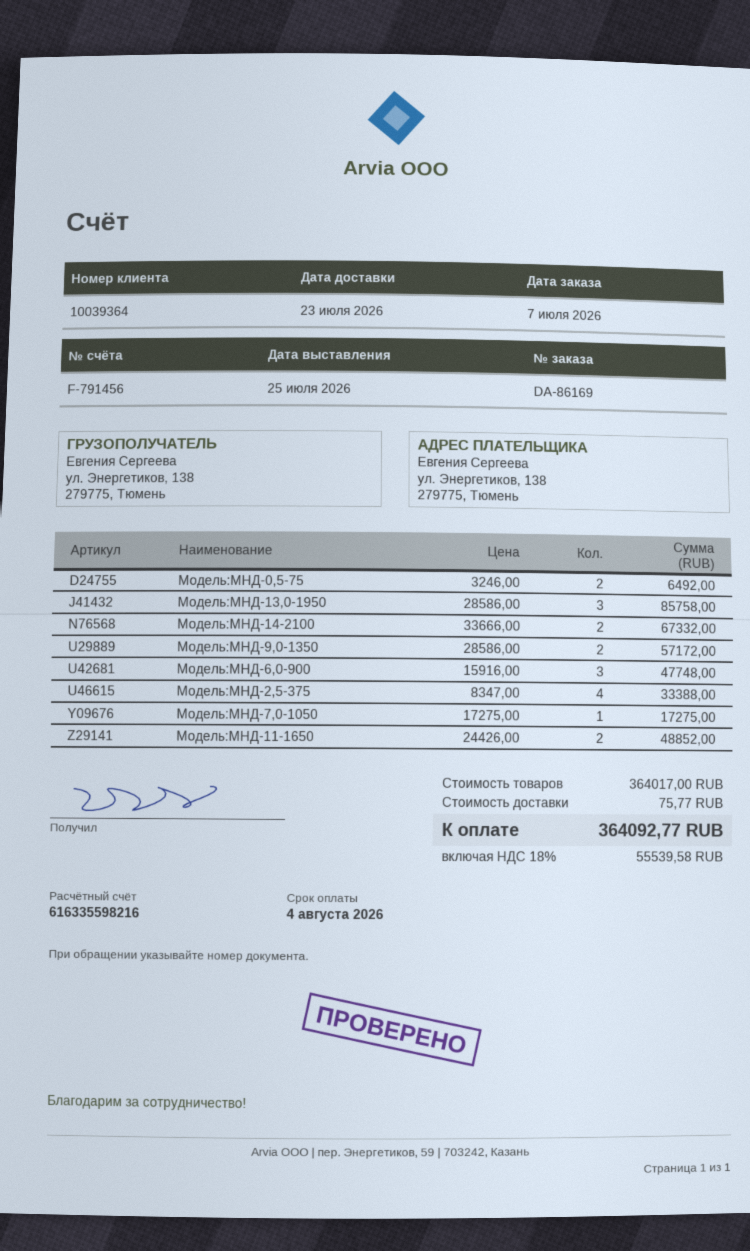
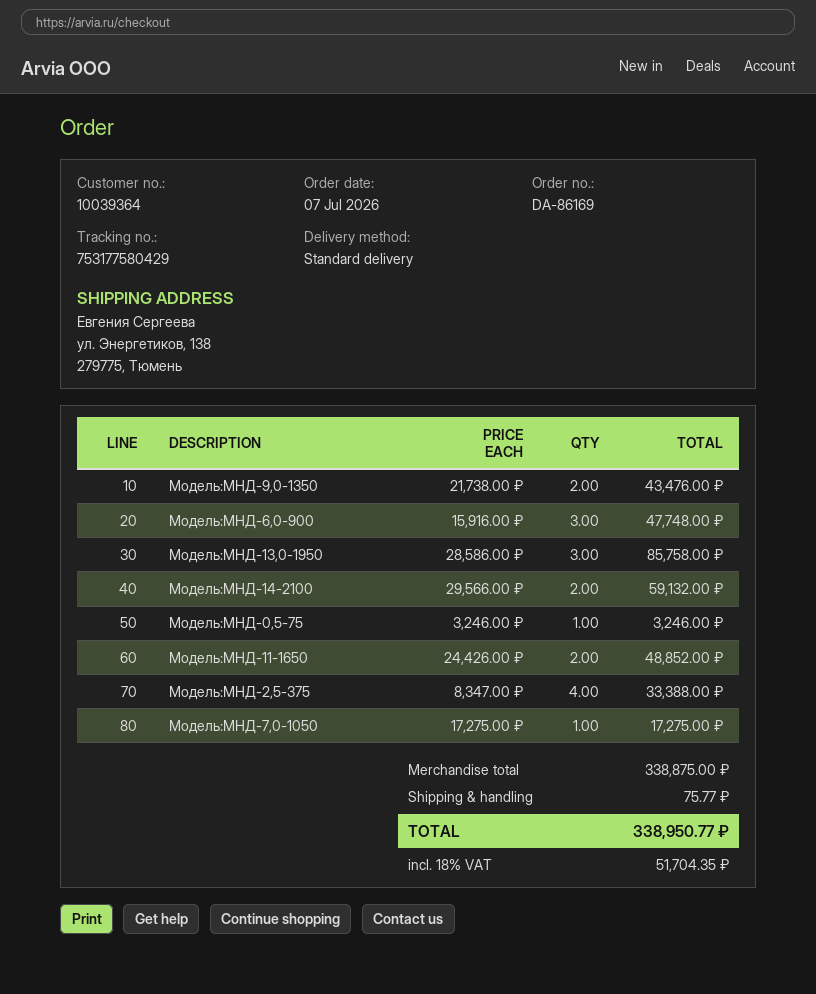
Модель:МНД-0,5-75: 2 x 3246.00 = 6492.00 -> 1 x 3246.00 = 3246.00
Модель:МНД-14-2100: 2 x 33666.00 = 67332.00 -> 2 x 29566.00 = 59132.00
Модель:МНД-9,0-1350: 2 x 28586.00 = 57172.00 -> 2 x 21738.00 = 43476.00
subtotal: 364017.00 -> 338875.00
tax: 18% = 55539.58 -> 18% = 51704.35
total: 364092.77 -> 338950.77

